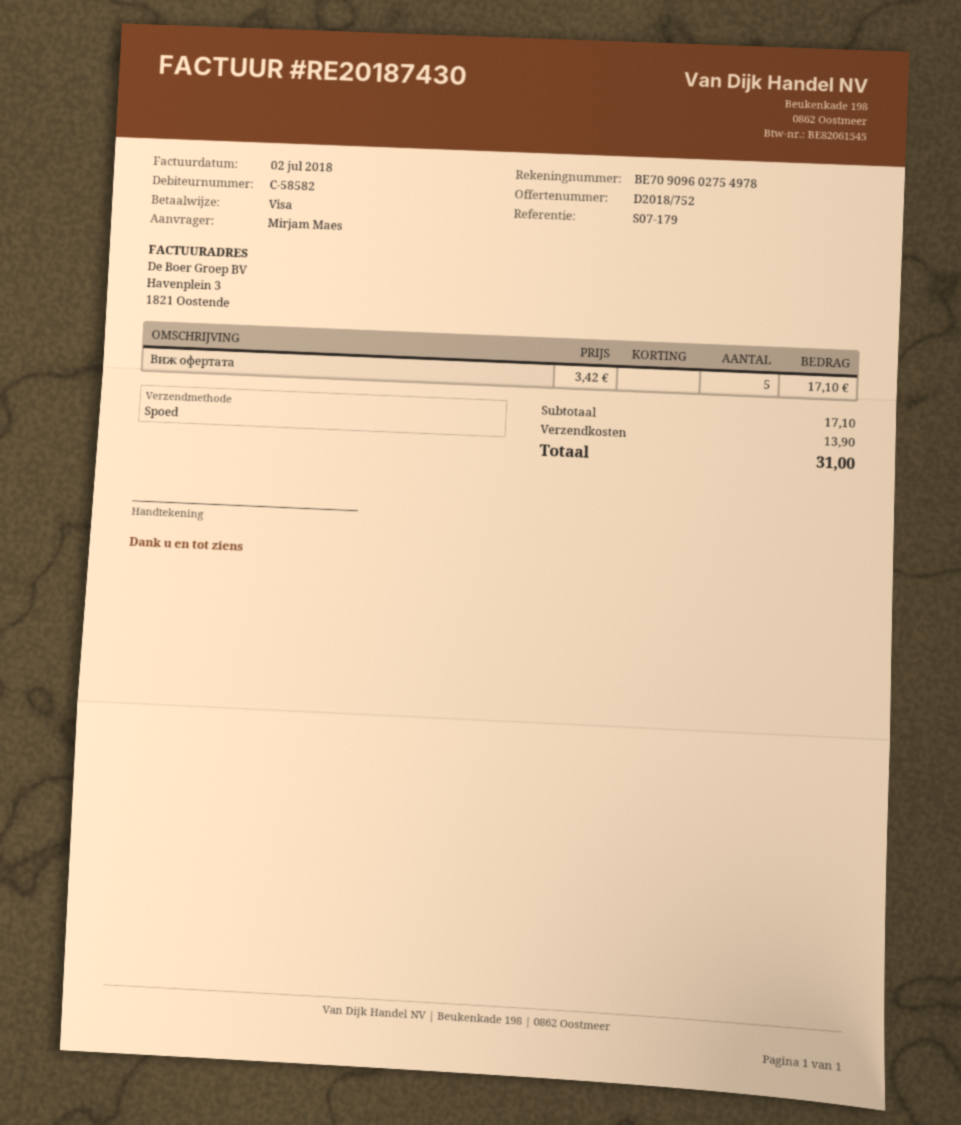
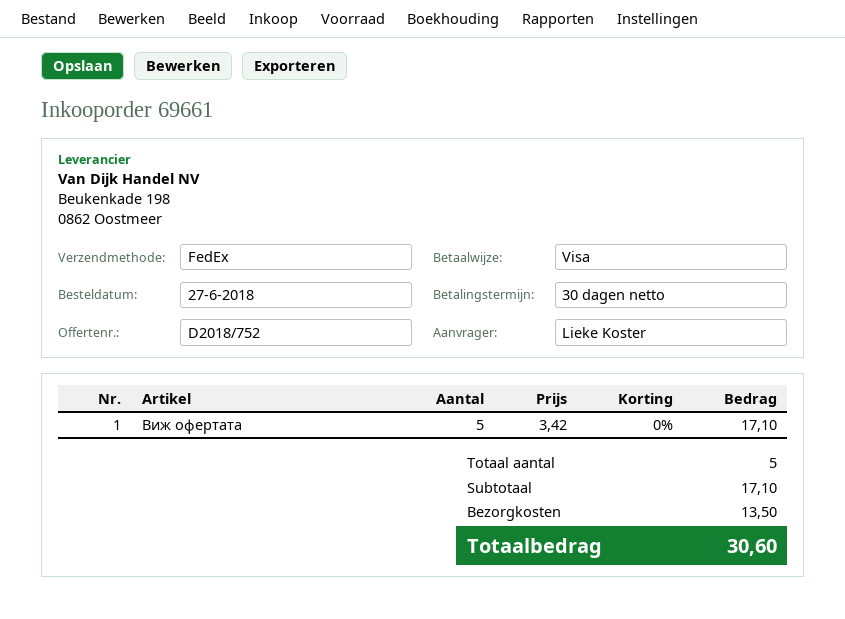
ordered by: Mirjam Maes -> Lieke Koster
shipping method: express -> FedEx
shipping: 13.90 -> 13.50
total: 31.00 -> 30.60

